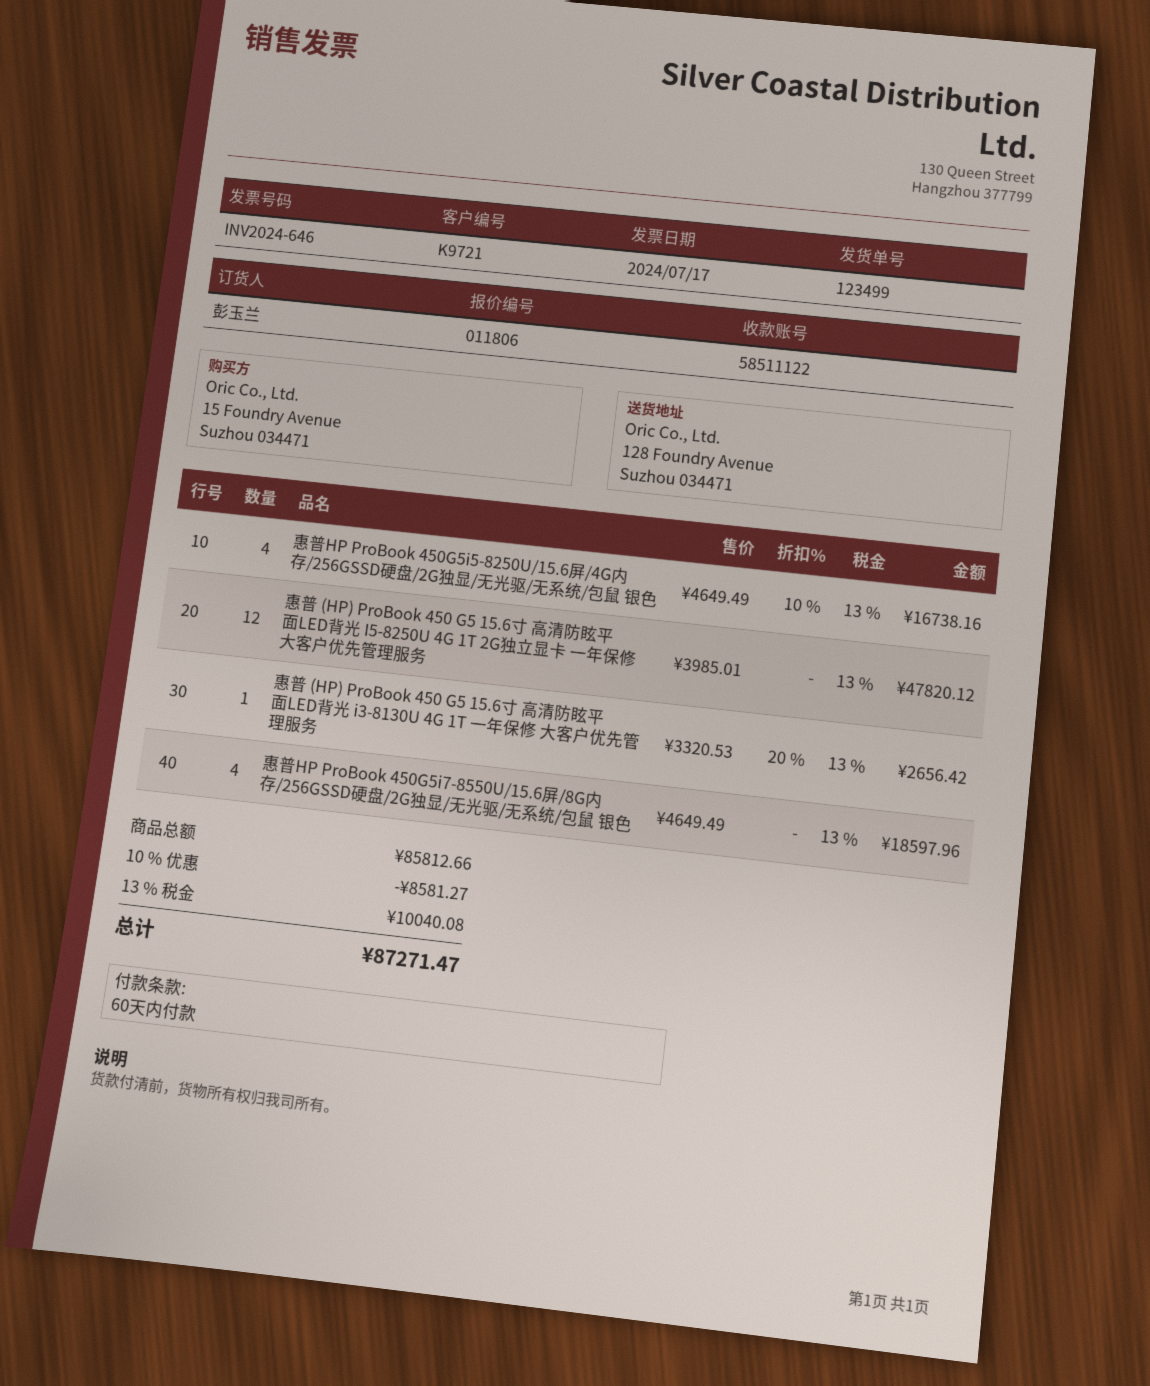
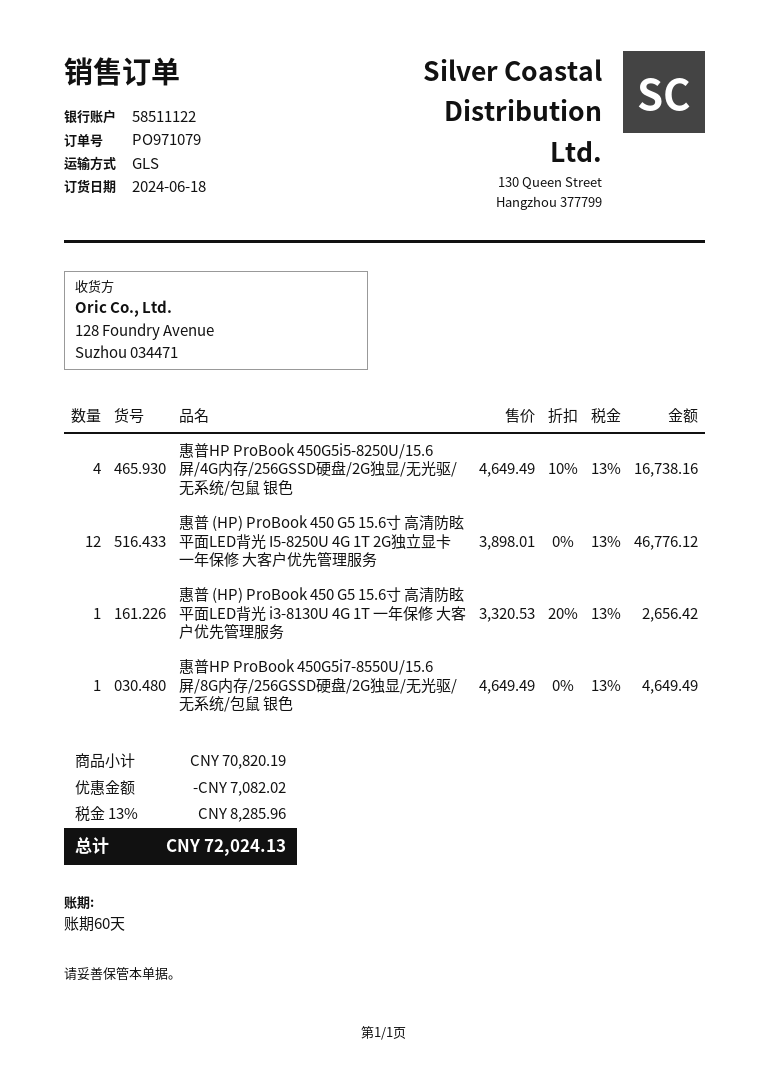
惠普 (HP) ProBook 450 G5 15.6寸 高清防眩平面LED背光 I5-8250U 4G 1T 2G独立显卡 一年保修 大客户优先管理服务: 12 x 3985.01 = 47820.12 -> 12 x 3898.01 = 46776.12
惠普HP ProBook 450G5i7-8550U/15.6屏/8G内存/256GSSD硬盘/2G独显/无光驱/无系统/包鼠 银色: 4 x 4649.49 = 18597.96 -> 1 x 4649.49 = 4649.49
subtotal: 85812.66 -> 70820.19
discount: 8581.27 -> 7082.02
tax: 13% = 10040.08 -> 13% = 8285.96
total: 87271.47 -> 72024.13

